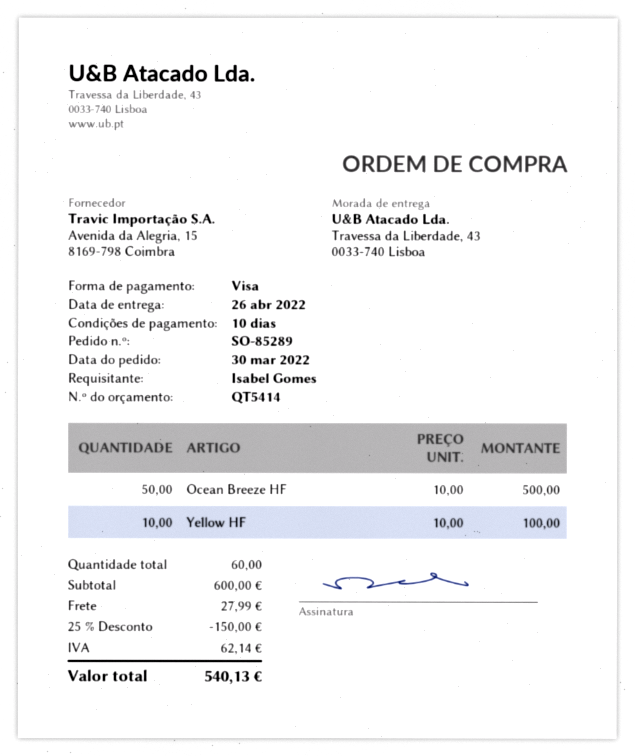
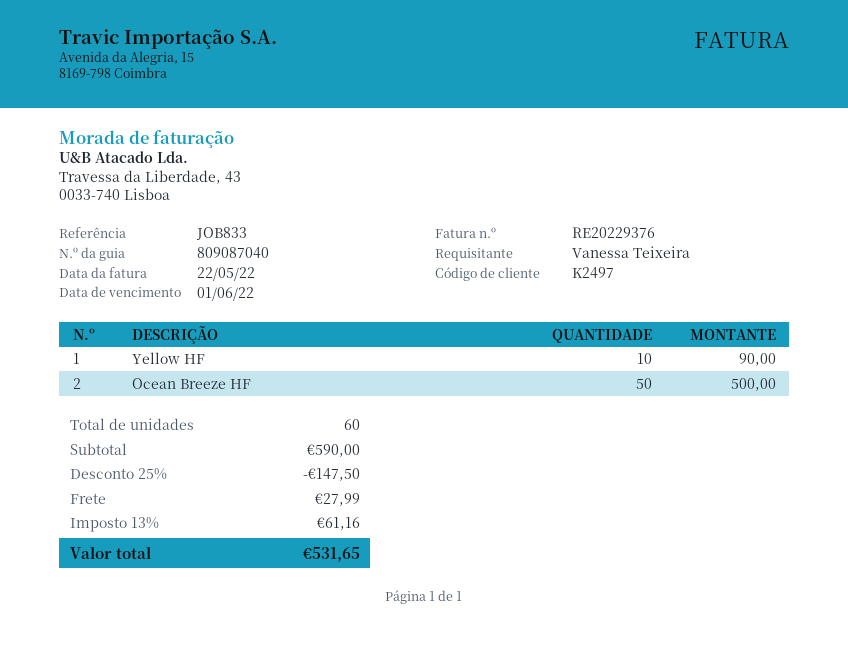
ordered by: Isabel Gomes -> Vanessa Teixeira
Yellow HF: 10 for 100.00 -> 10 for 90.00
subtotal: 600.00 -> 590.00
discount: 25% = 150.00 -> 25% = 147.50
tax: 62.14 -> 61.16
total: 540.13 -> 531.65

